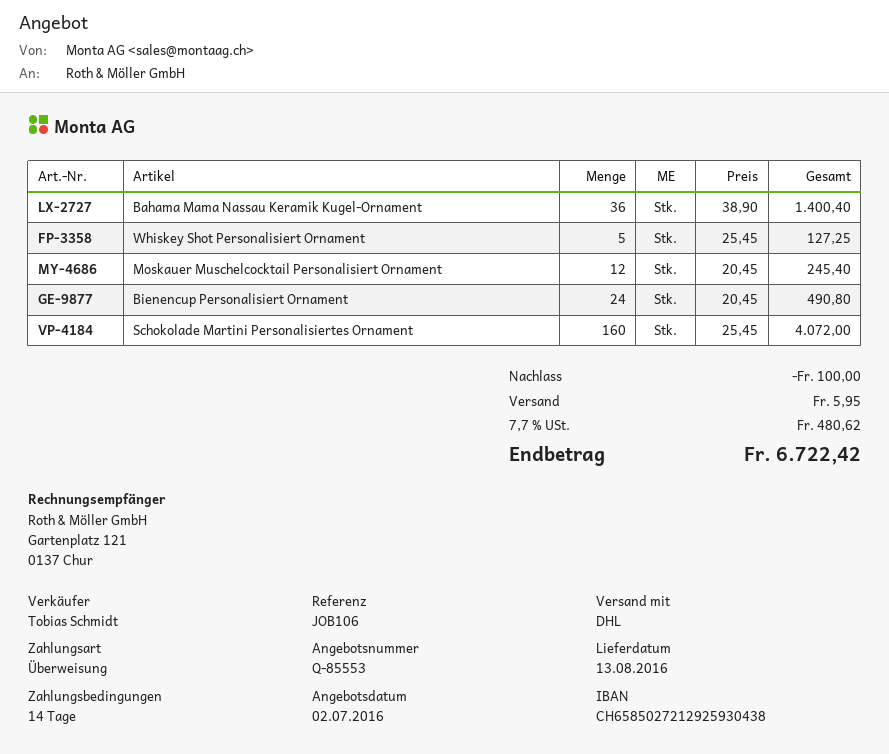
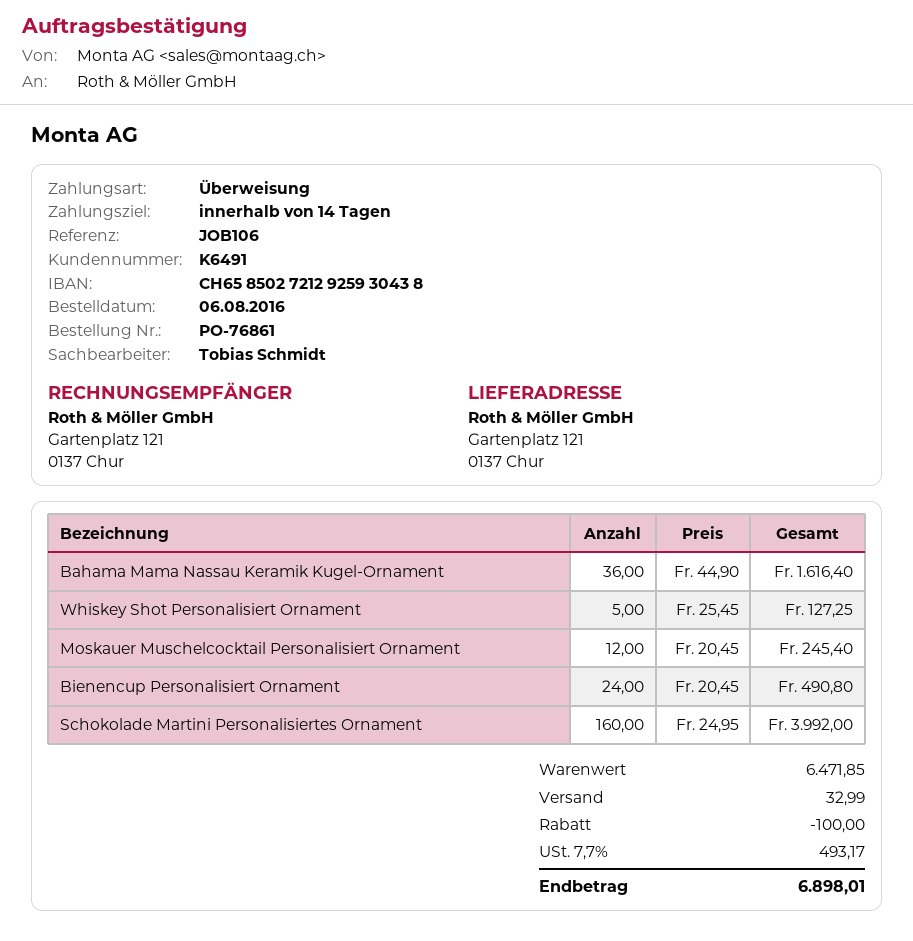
Bahama Mama Nassau Keramik Kugel-Ornament: 36 x 38.90 = 1400.40 -> 36 x 44.90 = 1616.40
Schokolade Martini Personalisiertes Ornament: 160 x 25.45 = 4072.00 -> 160 x 24.95 = 3992.00
shipping: 5.95 -> 32.99
tax: 7.7% = 480.62 -> 7.7% = 493.17
total: 6722.42 -> 6898.01

